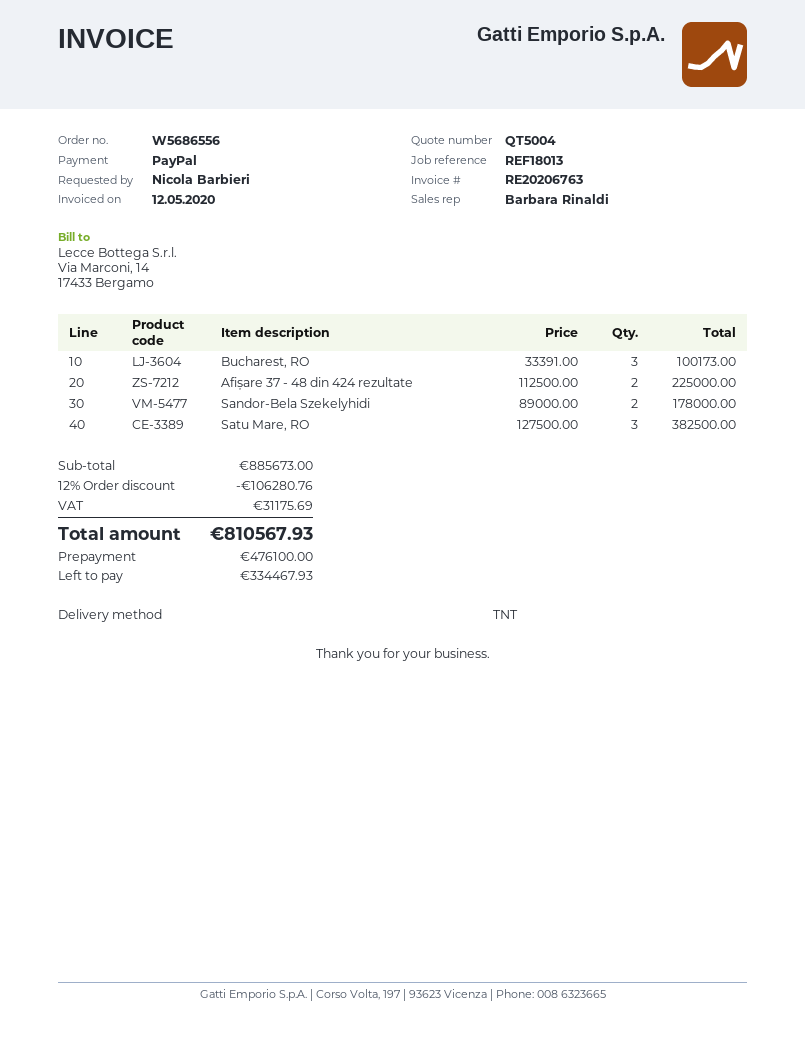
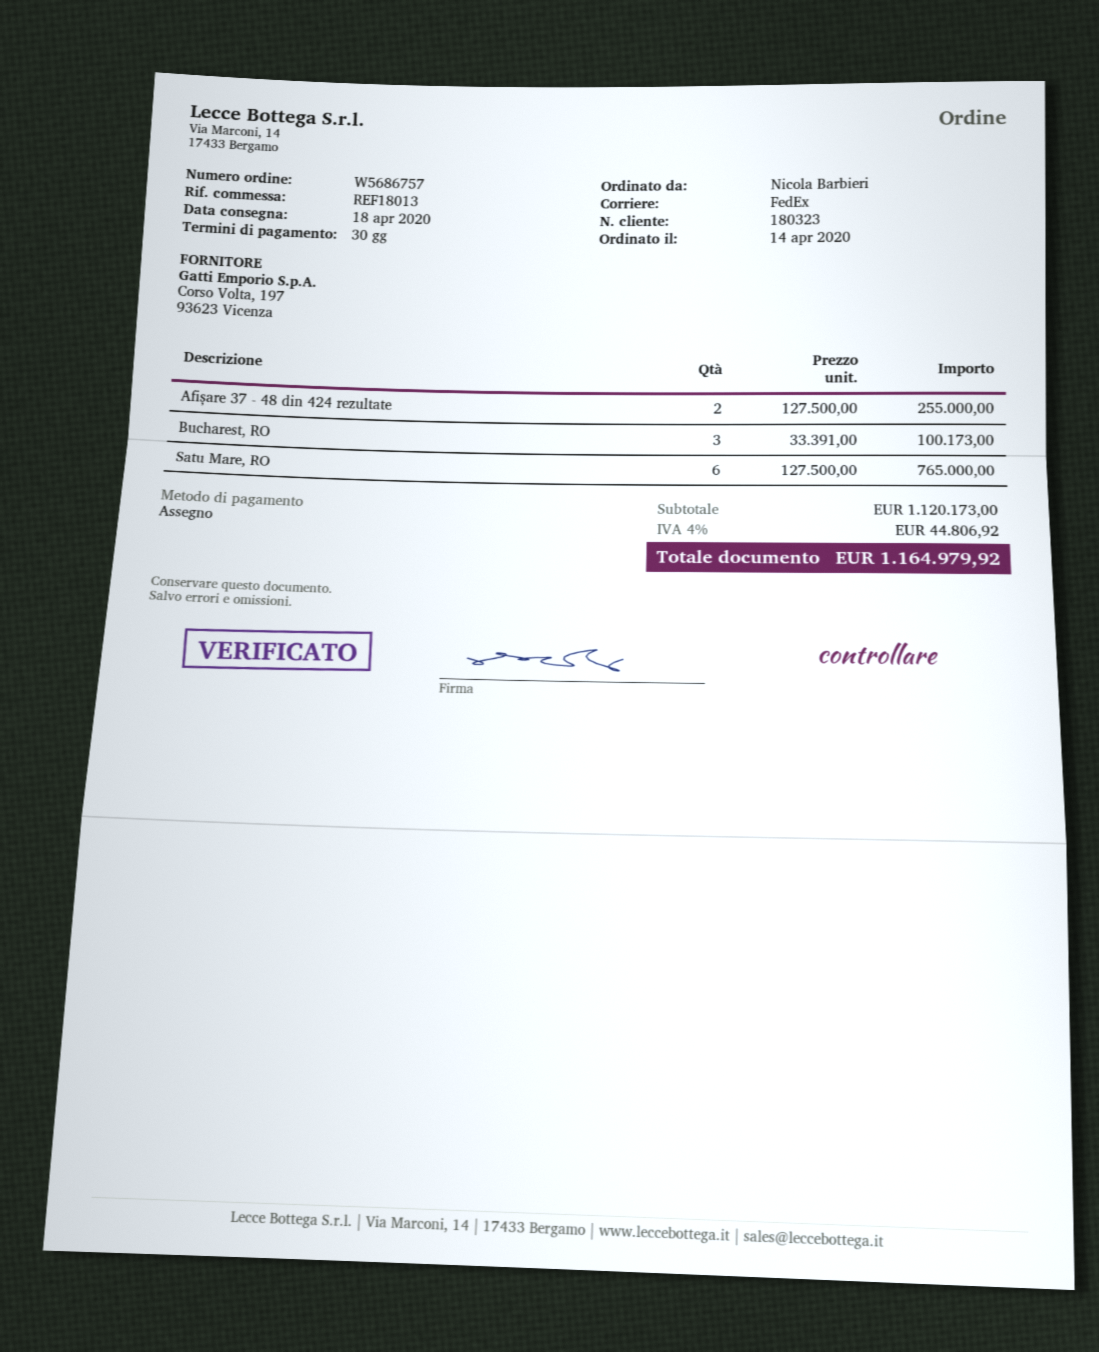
order number: W5686556 -> W5686757
payment method: PayPal -> cheque
shipping method: TNT -> FedEx
Afișare 37 - 48 din 424 rezultate: 2 x 112500.00 = 225000.00 -> 2 x 127500.00 = 255000.00
Sandor-Bela Szekelyhidi: 2 x 89000.00 = 178000.00 -> none
Satu Mare, RO: 3 x 127500.00 = 382500.00 -> 6 x 127500.00 = 765000.00
subtotal: 885673.00 -> 1120173.00
discount: 12% = 106280.76 -> none
tax: 31175.69 -> 44806.92
total: 810567.93 -> 1164979.92

